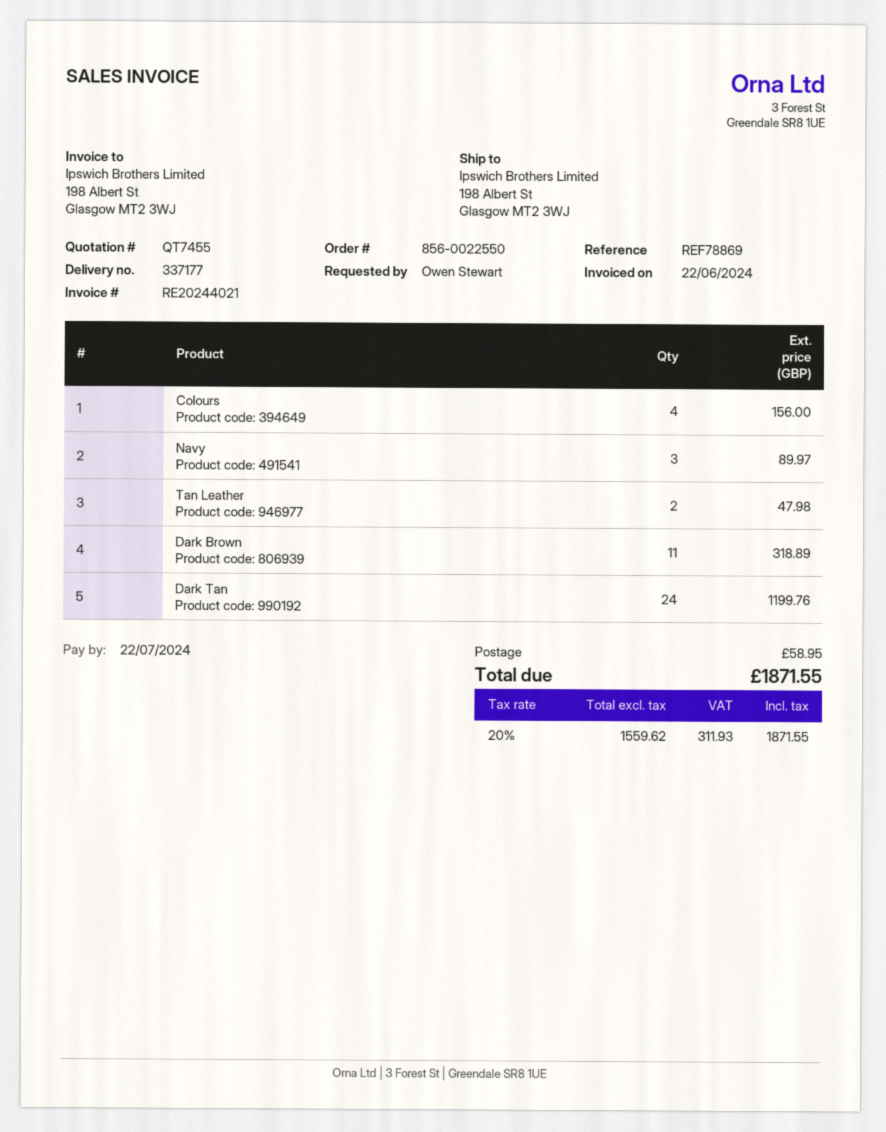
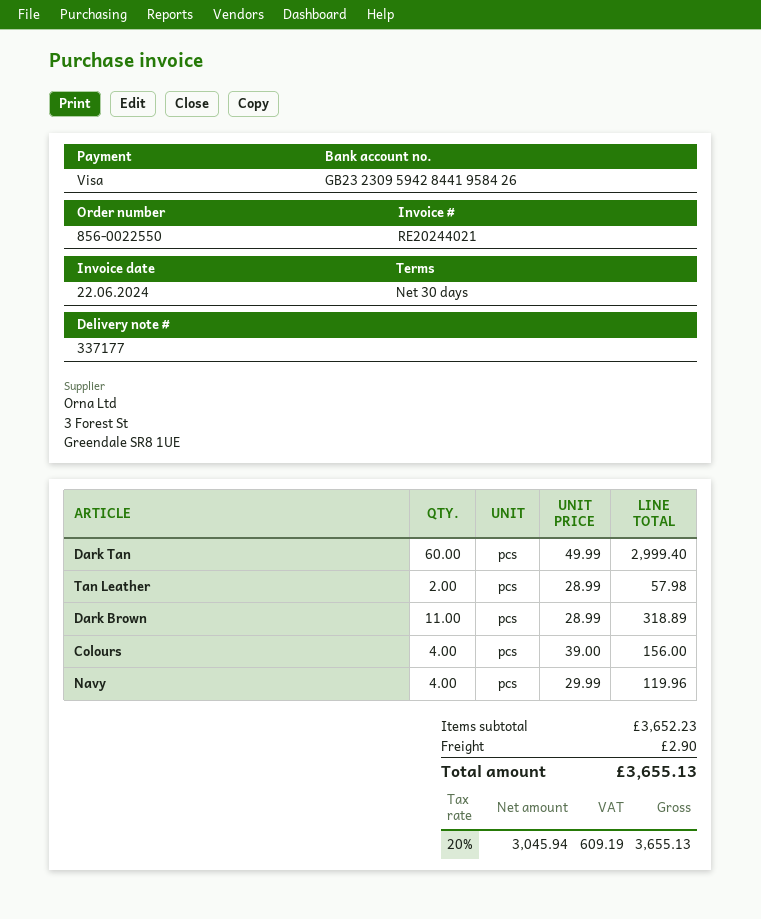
Navy: 3 for 89.97 -> 4 for 119.96
Tan Leather: 2 for 47.98 -> 2 for 57.98
Dark Tan: 24 for 1199.76 -> 60 for 2999.40
shipping: 58.95 -> 2.90
net: 1559.62 -> 3045.94
tax: 20% = 311.93 -> 20% = 609.19
total: 1871.55 -> 3655.13

